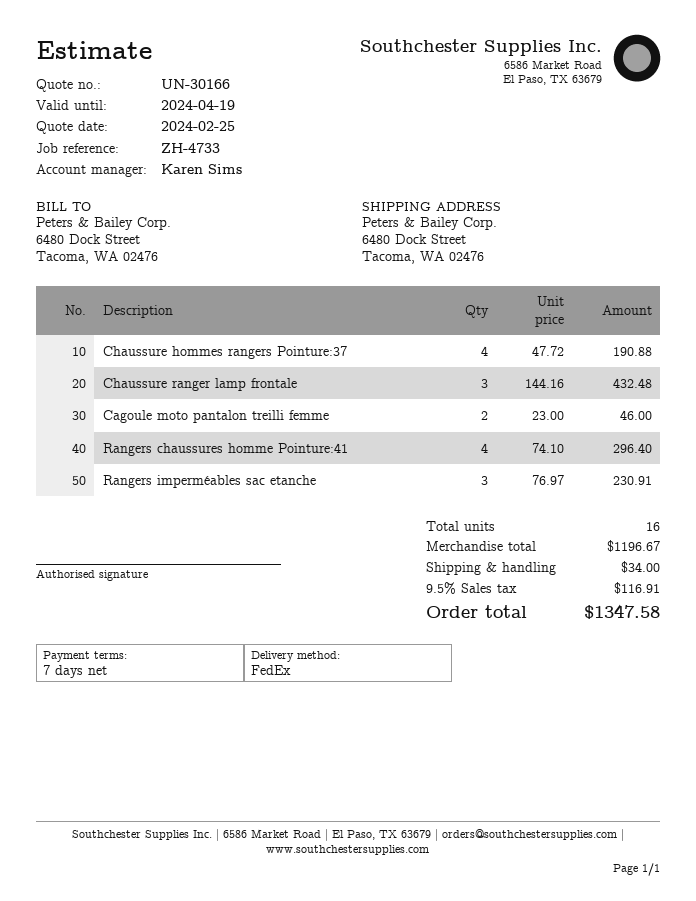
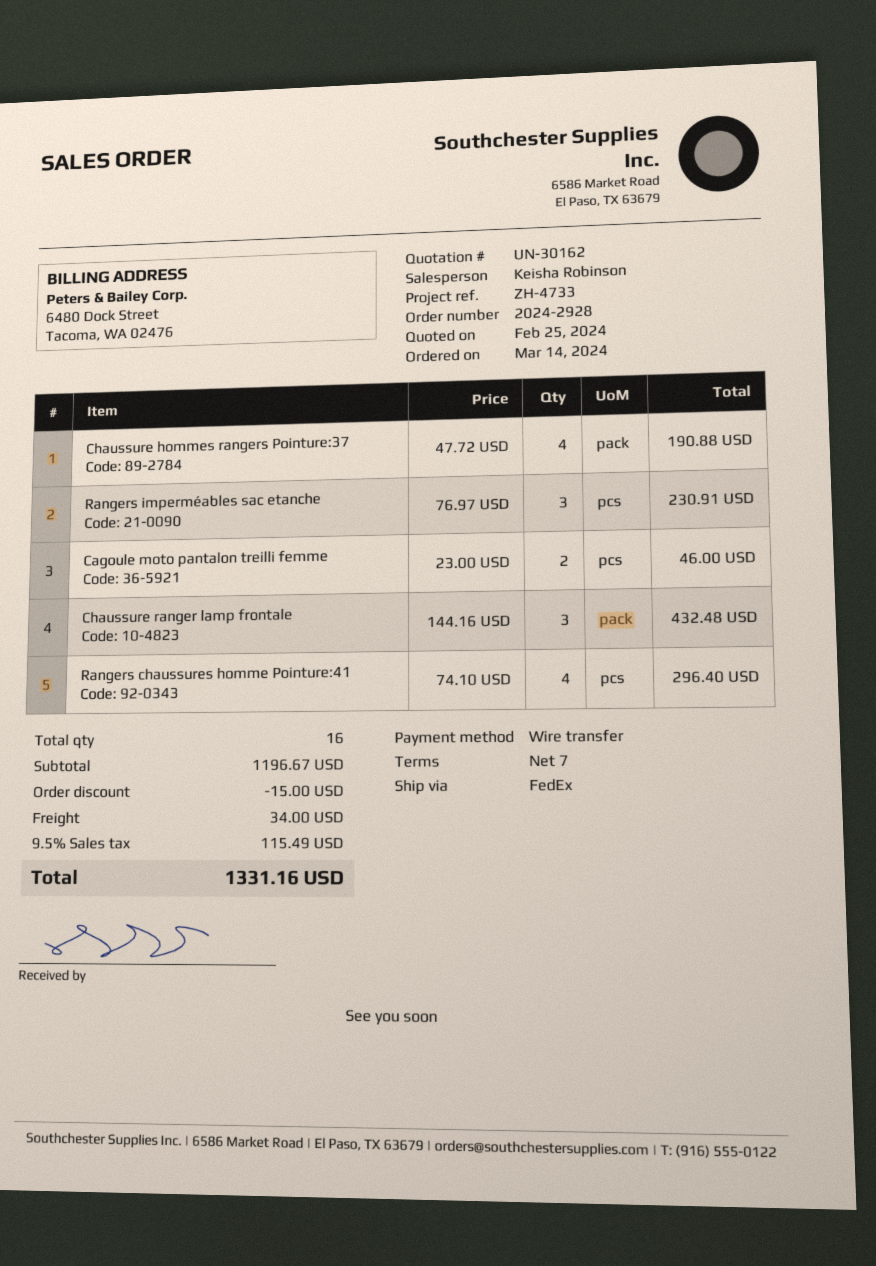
quote number: UN-30166 -> UN-30162
sales rep: Karen Sims -> Keisha Robinson
discount: none -> 15.00
tax: 9.5% = 116.91 -> 9.5% = 115.49
total: 1347.58 -> 1331.16

